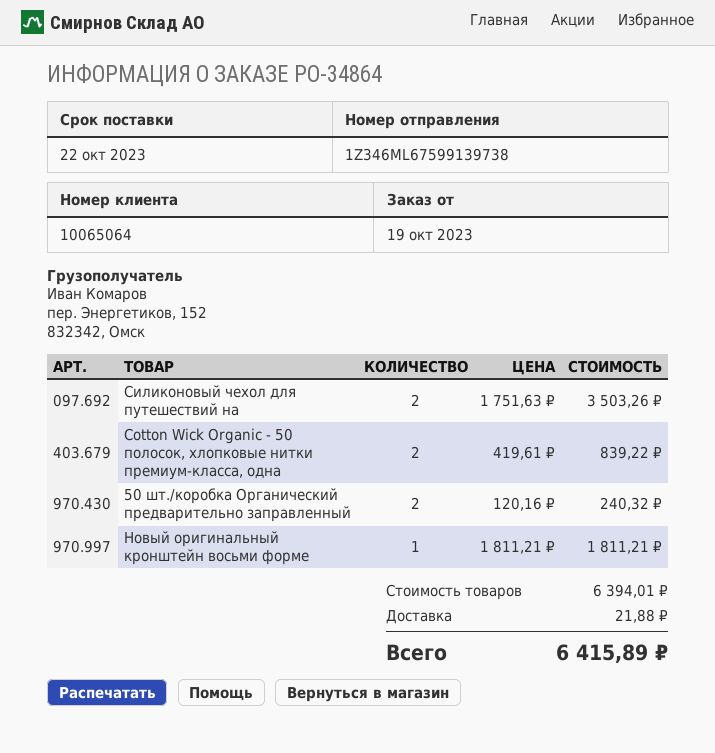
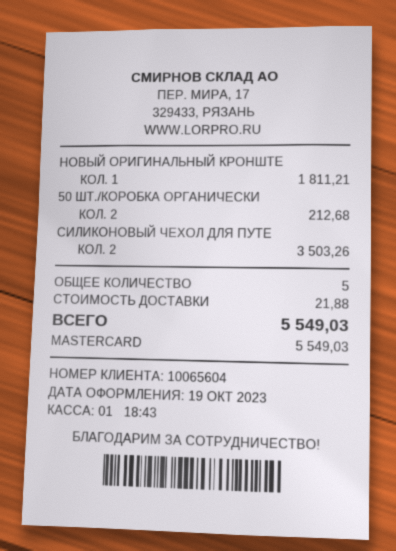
customer number: 10065064 -> 10065604
Cotton Wick Organic - 50 полосок, хлопковые нитки премиум-класса, одна: 2 for 839.22 -> none
50 шт./коробка Органический предварительно заправленный: 2 for 240.32 -> 2 for 212.68
total: 6415.89 -> 5549.03

